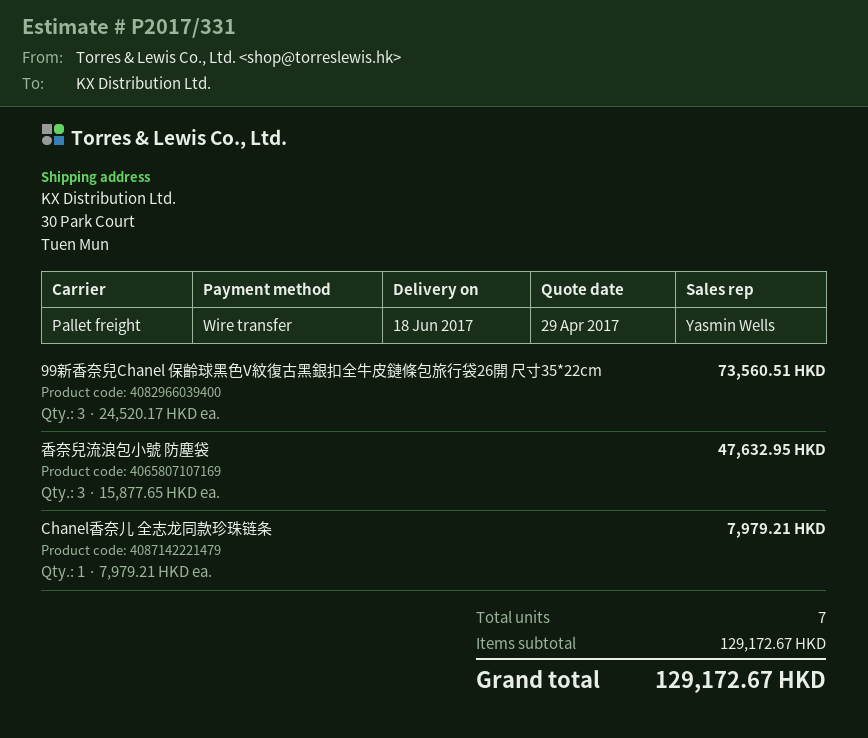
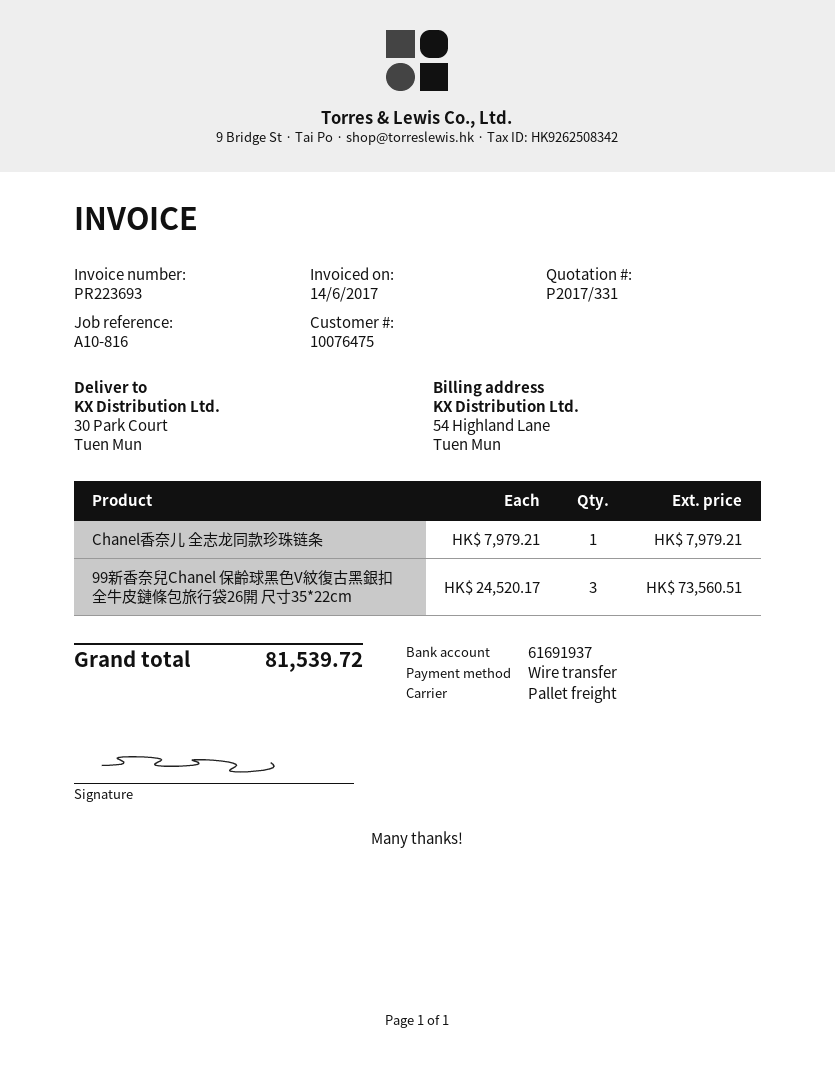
香奈兒流浪包小號 防塵袋: 3 x 15877.65 = 47632.95 -> none
total: 129172.67 -> 81539.72

